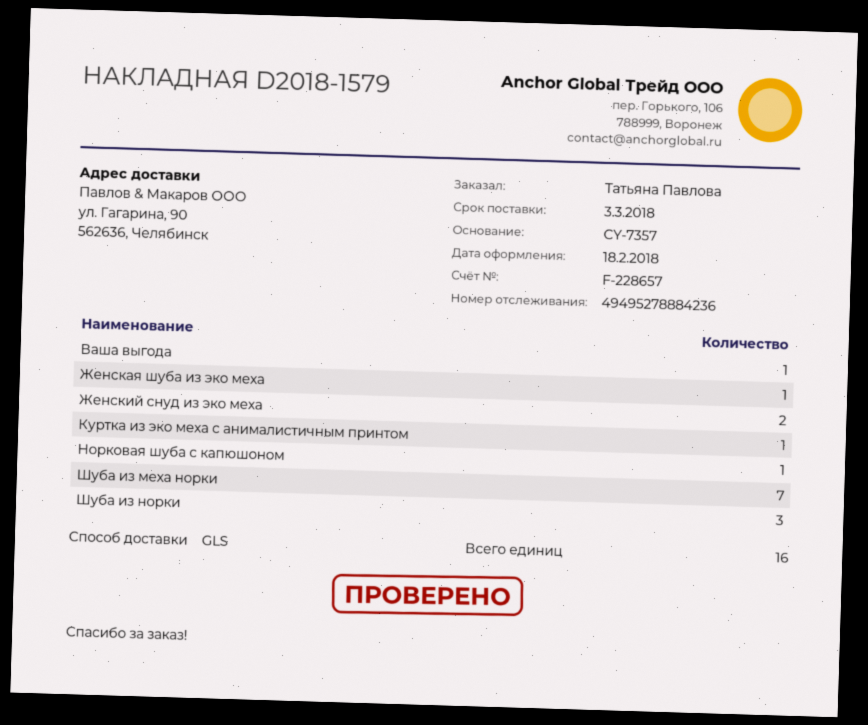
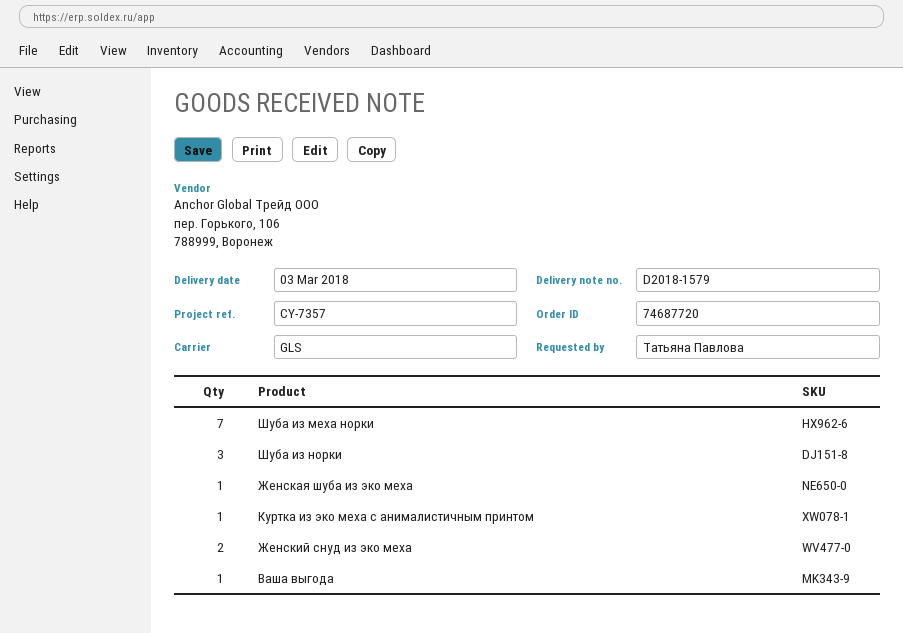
Норковая шуба с капюшоном: 1 -> none

